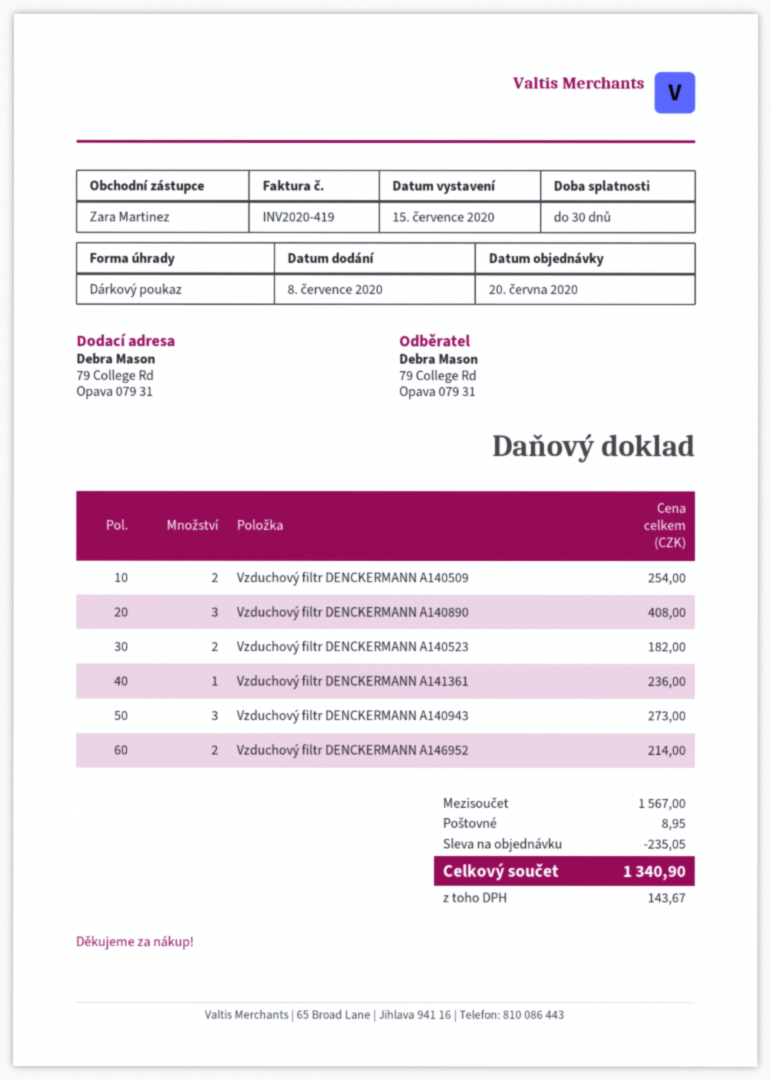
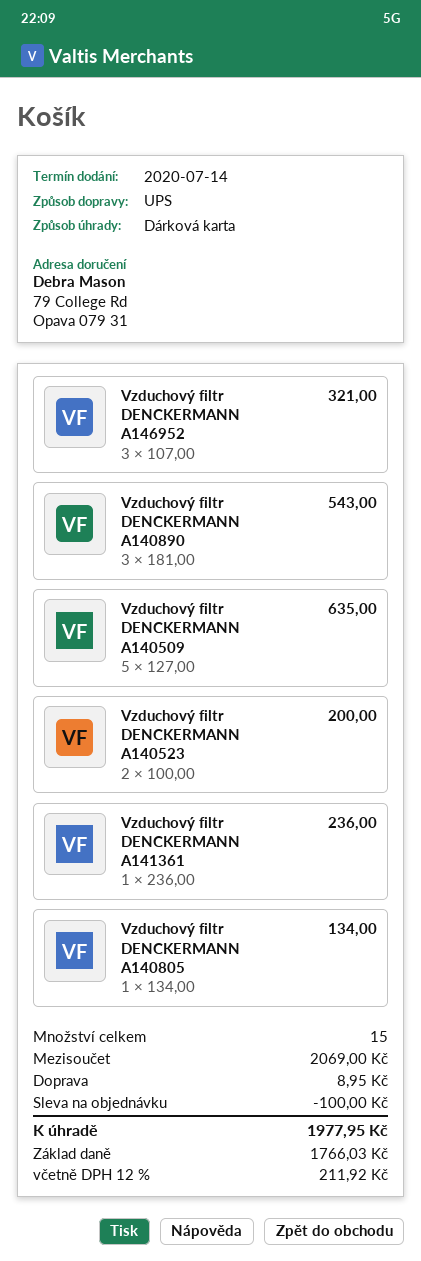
delivery date: 2020-07-08 -> 2020-07-14
Vzduchový filtr DENCKERMANN A140509: 2 for 254.00 -> 5 for 635.00
Vzduchový filtr DENCKERMANN A140890: 3 for 408.00 -> 3 for 543.00
Vzduchový filtr DENCKERMANN A140523: 2 for 182.00 -> 2 for 200.00
Vzduchový filtr DENCKERMANN A140943: 3 for 273.00 -> none
Vzduchový filtr DENCKERMANN A146952: 2 for 214.00 -> 3 for 321.00
Vzduchový filtr DENCKERMANN A140805: none -> 1 for 134.00
subtotal: 1567.00 -> 2069.00
discount: 235.05 -> 100.00
tax: 143.67 -> 211.92
total: 1340.90 -> 1977.95

